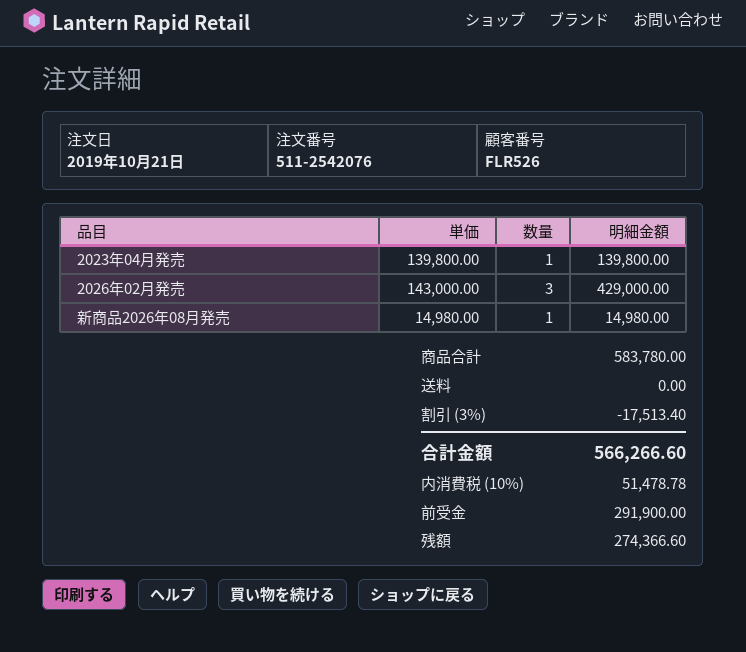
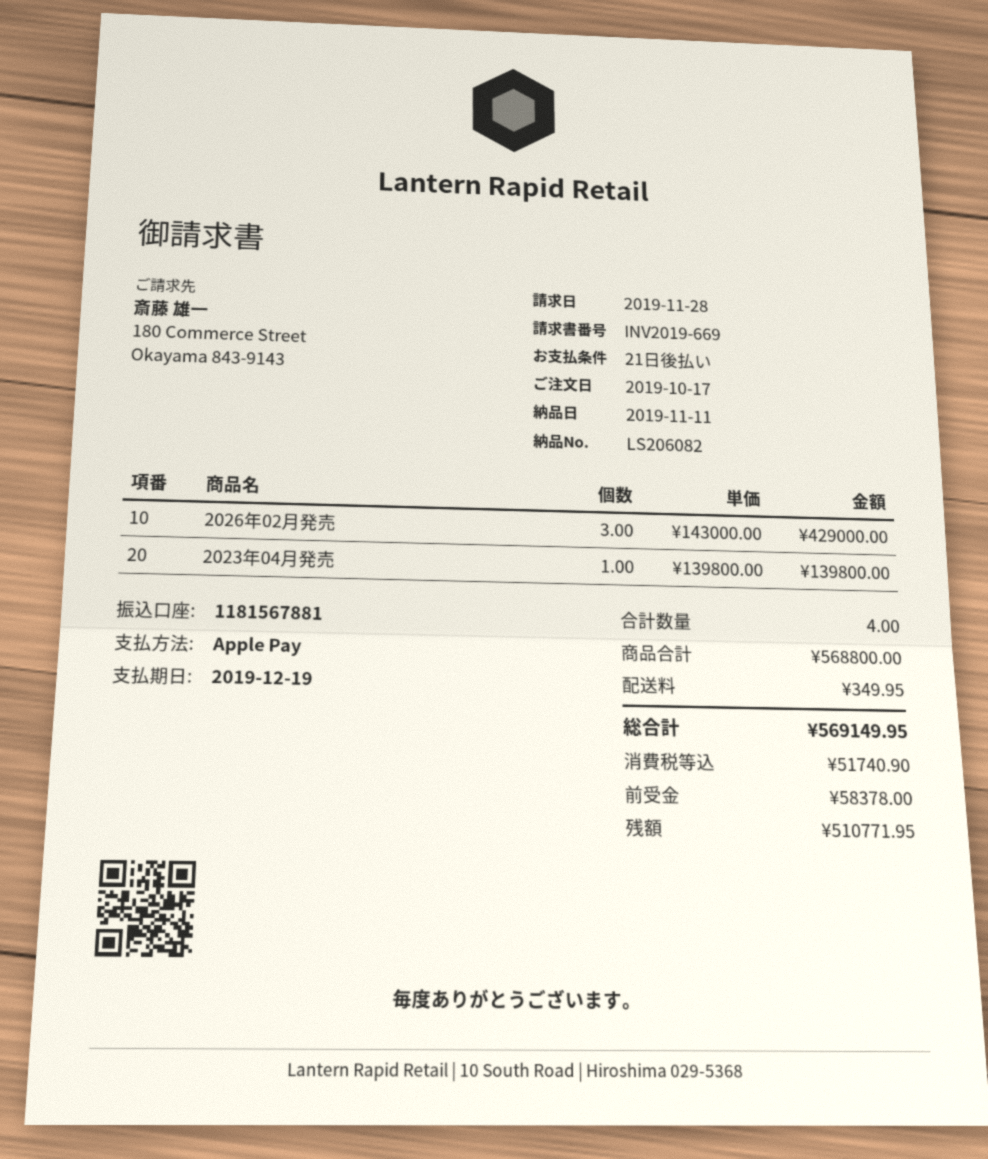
order date: 2019-10-21 -> 2019-10-17
新商品2026年08月発売: 1 x 14980.00 = 14980.00 -> none
subtotal: 583780.00 -> 568800.00
discount: 3% = 17513.40 -> none
shipping: 0.00 -> 349.95
tax: 51478.78 -> 51740.90
total: 566266.60 -> 569149.95
deposit: 291900.00 -> 58378.00
balance: 274366.60 -> 510771.95

